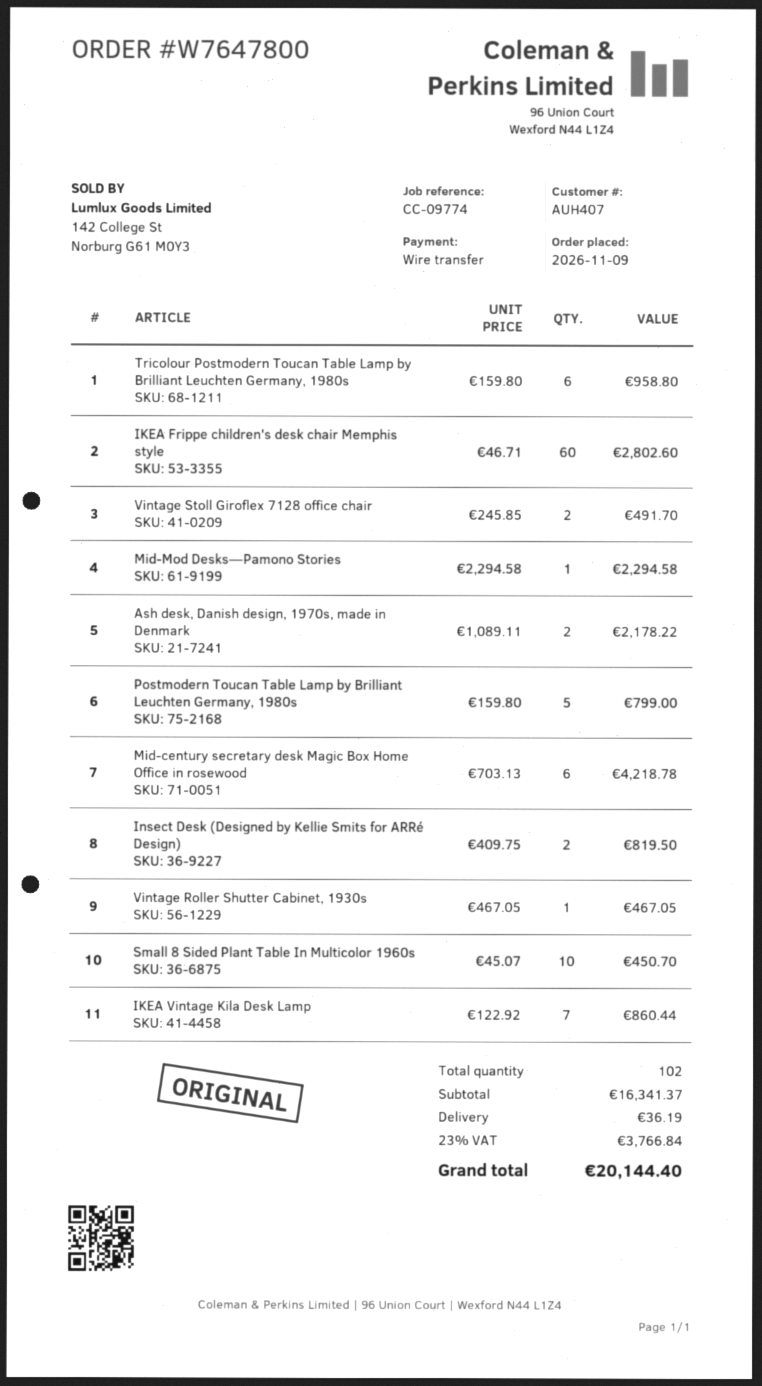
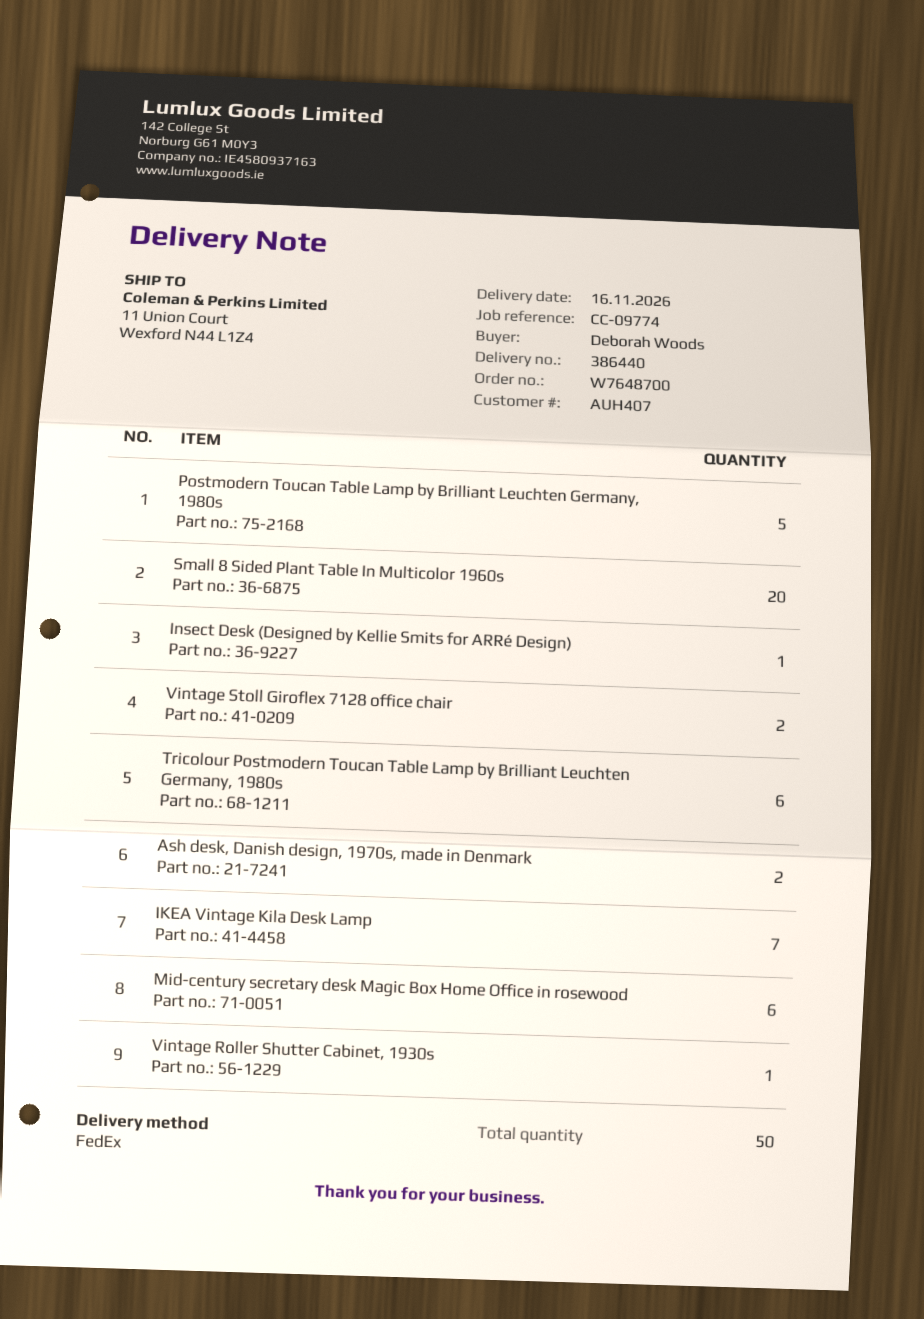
order number: W7647800 -> W7648700
IKEA Frippe children's desk chair Memphis style: 60 -> none
Mid-Mod Desks—Pamono Stories: 1 -> none
Insect Desk (Designed by Kellie Smits for ARRé Design): 2 -> 1
Small 8 Sided Plant Table In Multicolor 1960s: 10 -> 20
total quantity: 102 -> 50

